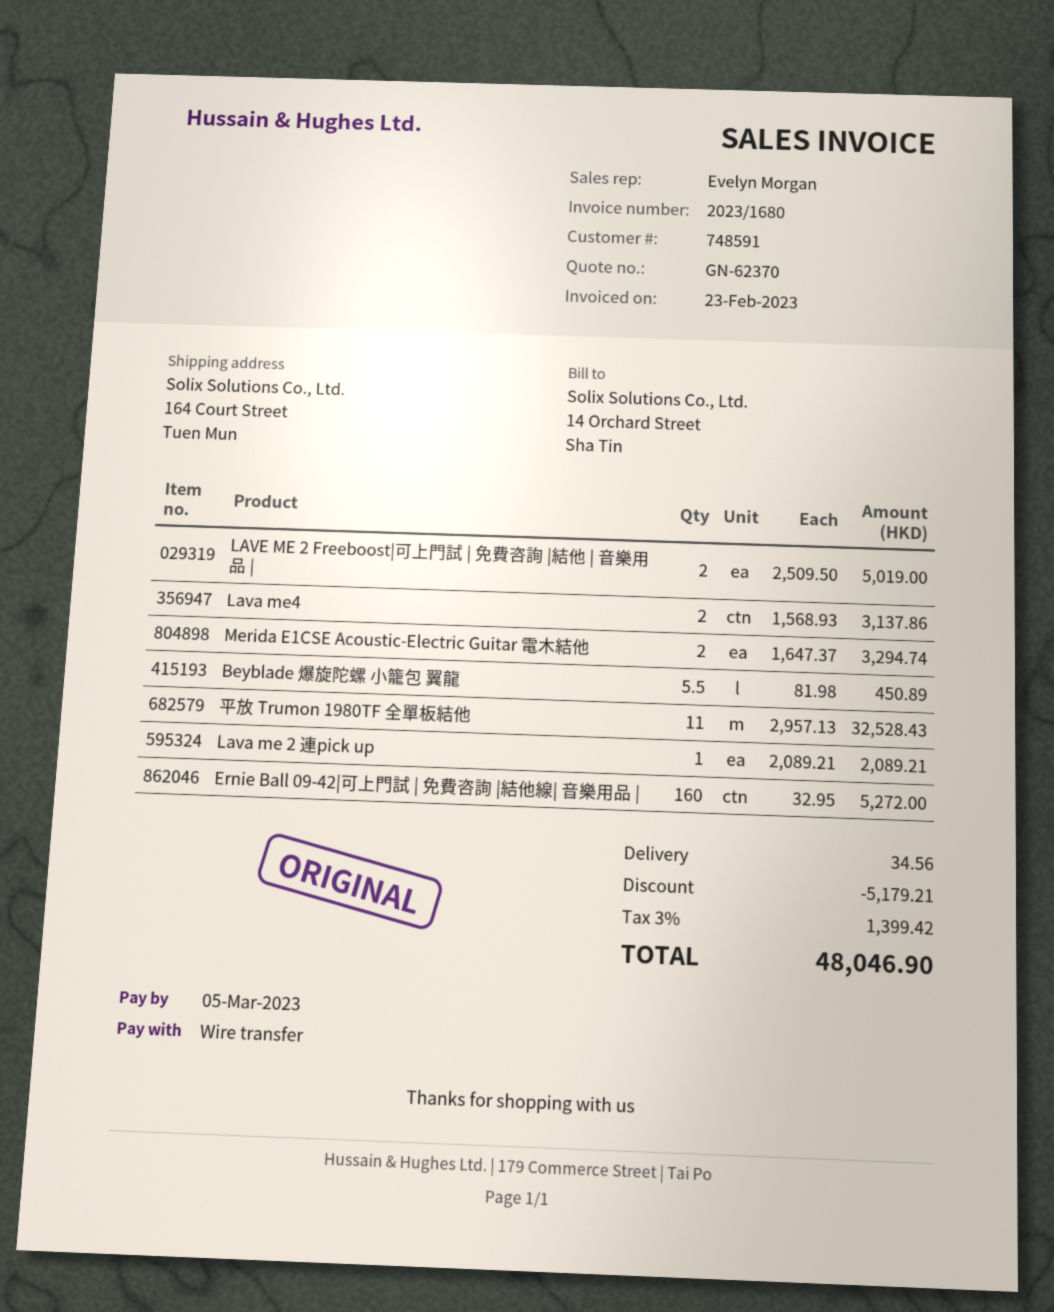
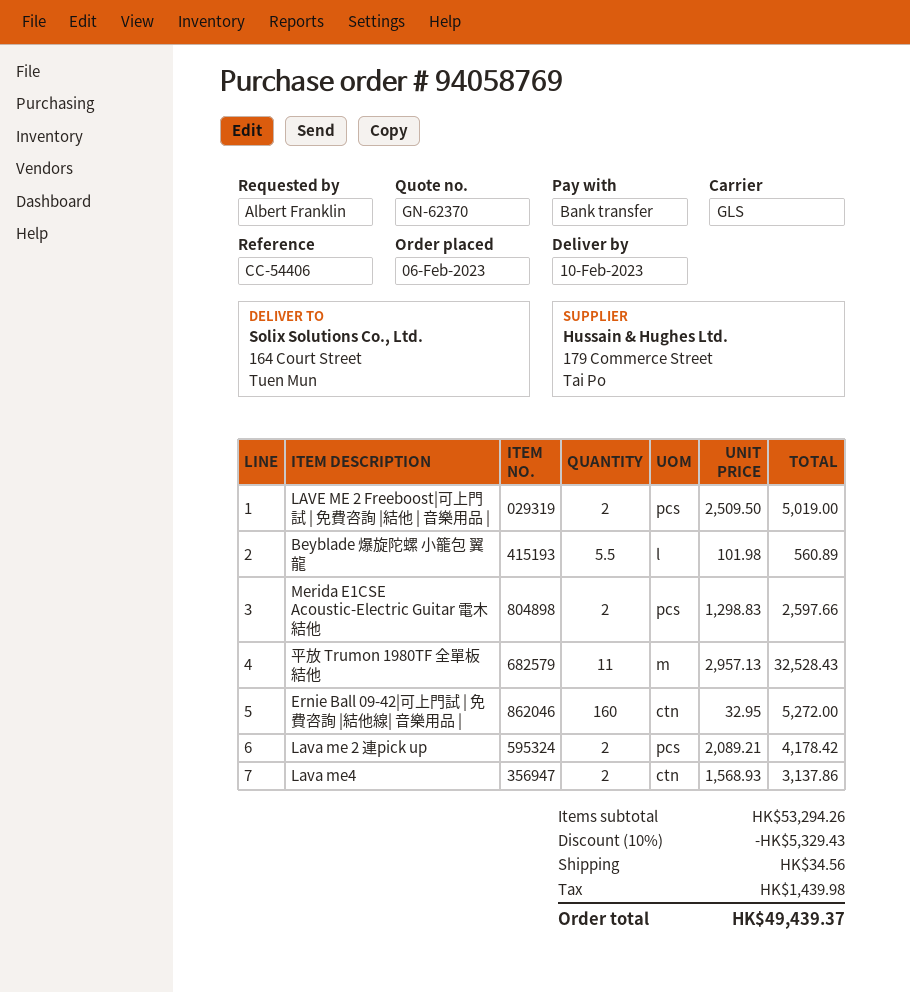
Merida E1CSE Acoustic-Electric Guitar 電木結他: 2 x 1647.37 = 3294.74 -> 2 x 1298.83 = 2597.66
Beyblade 爆旋陀螺 小籠包 翼龍: 5.5 x 81.98 = 450.89 -> 5.5 x 101.98 = 560.89
Lava me 2 連pick up: 1 x 2089.21 = 2089.21 -> 2 x 2089.21 = 4178.42
discount: 5179.21 -> 5329.43
tax: 1399.42 -> 1439.98
total: 48046.90 -> 49439.37

